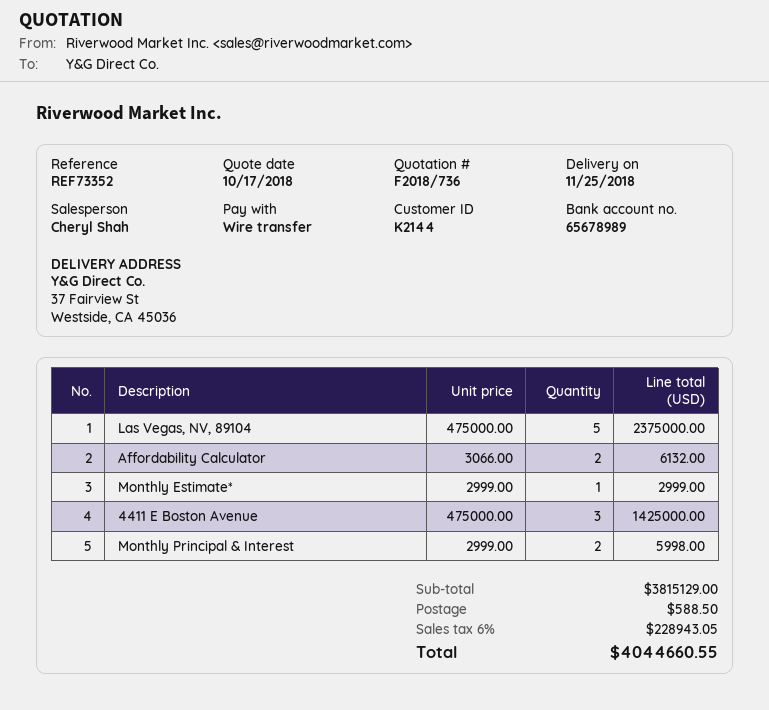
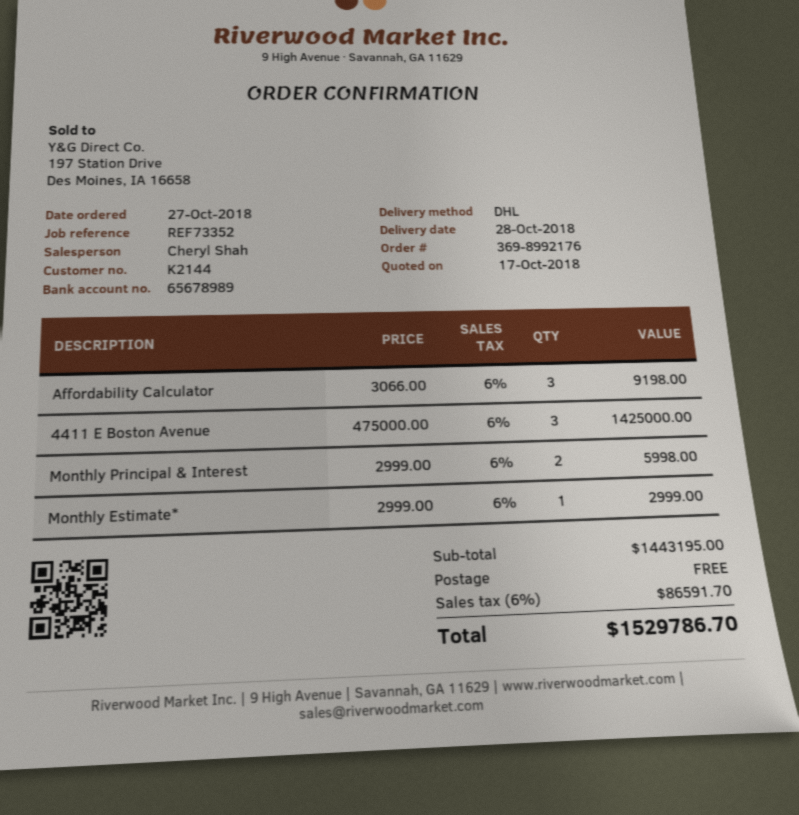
delivery date: 2018-11-25 -> 2018-10-28
Las Vegas, NV, 89104: 5 x 475000.00 = 2375000.00 -> none
Affordability Calculator: 2 x 3066.00 = 6132.00 -> 3 x 3066.00 = 9198.00
subtotal: 3815129.00 -> 1443195.00
shipping: 588.50 -> 0.00
tax: 6% = 228943.05 -> 6% = 86591.70
total: 4044660.55 -> 1529786.70

